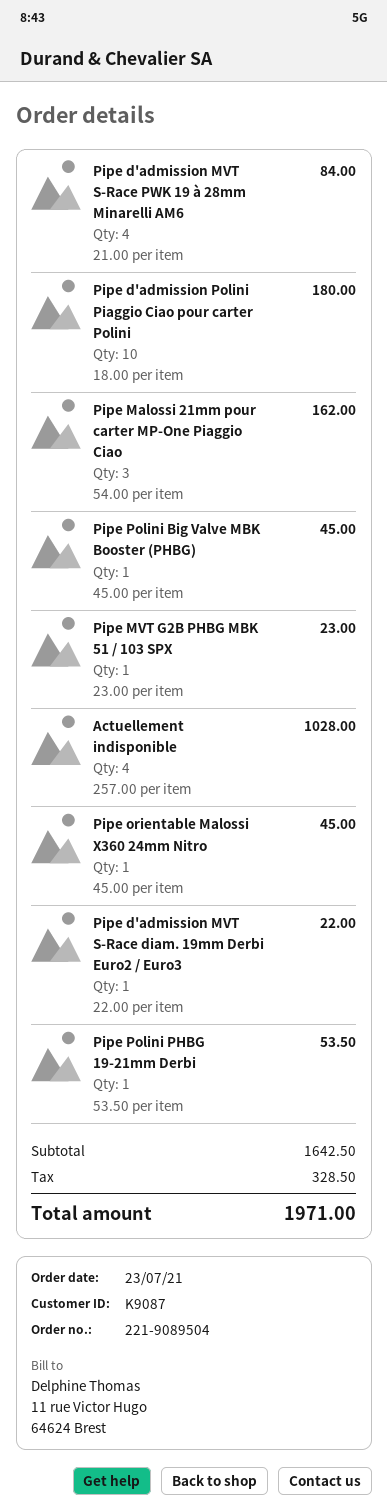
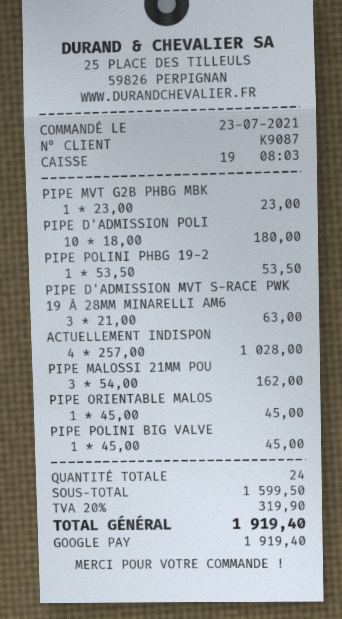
Pipe d'admission MVT S-Race PWK 19 à 28mm Minarelli AM6: 4 x 21.00 = 84.00 -> 3 x 21.00 = 63.00
Pipe d'admission MVT S-Race diam. 19mm Derbi Euro2 / Euro3: 1 x 22.00 = 22.00 -> none
subtotal: 1642.50 -> 1599.50
tax: 328.50 -> 319.90
total: 1971.00 -> 1919.40

